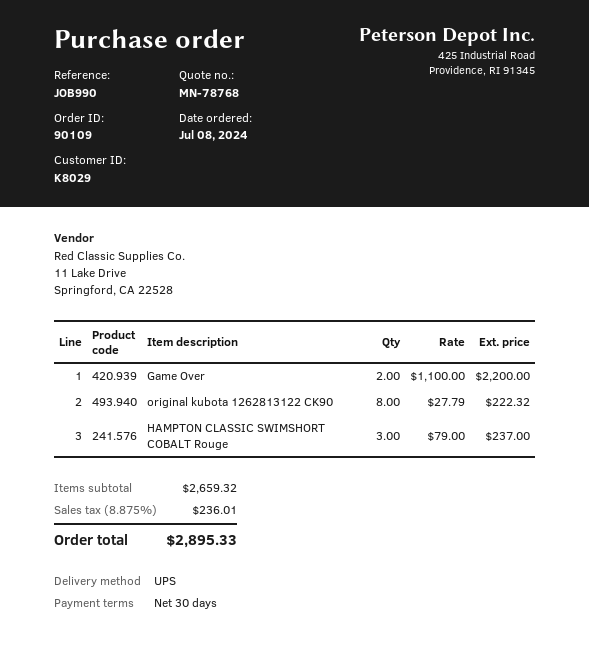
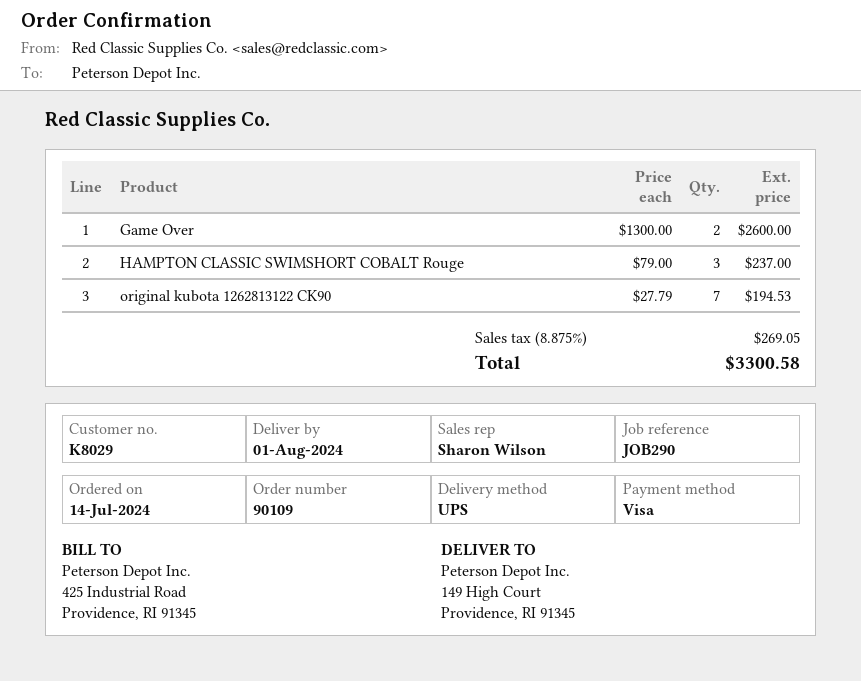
order date: 2024-07-08 -> 2024-07-14
reference: JOB990 -> JOB290
Game Over: 2 x 1100.00 = 2200.00 -> 2 x 1300.00 = 2600.00
original kubota 1262813122 CK90: 8 x 27.79 = 222.32 -> 7 x 27.79 = 194.53
tax: 8.875% = 236.01 -> 8.875% = 269.05
total: 2895.33 -> 3300.58

